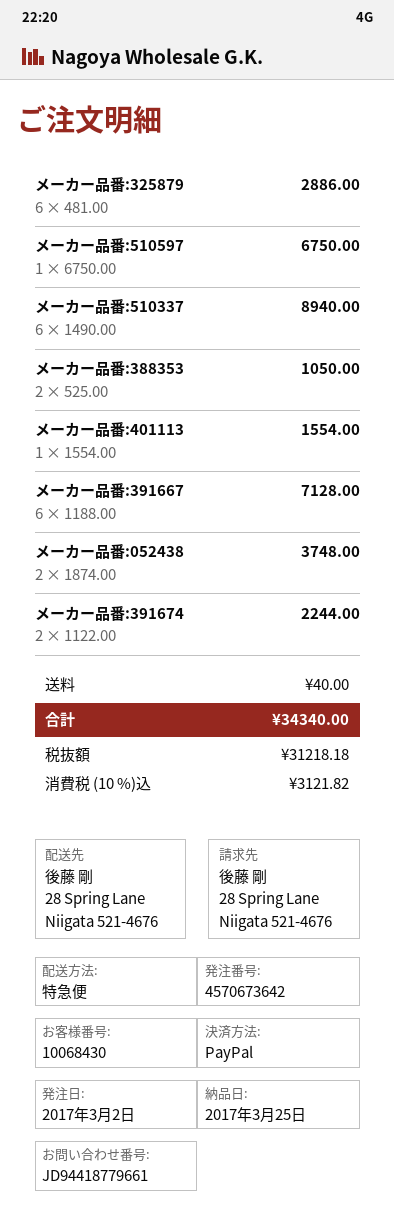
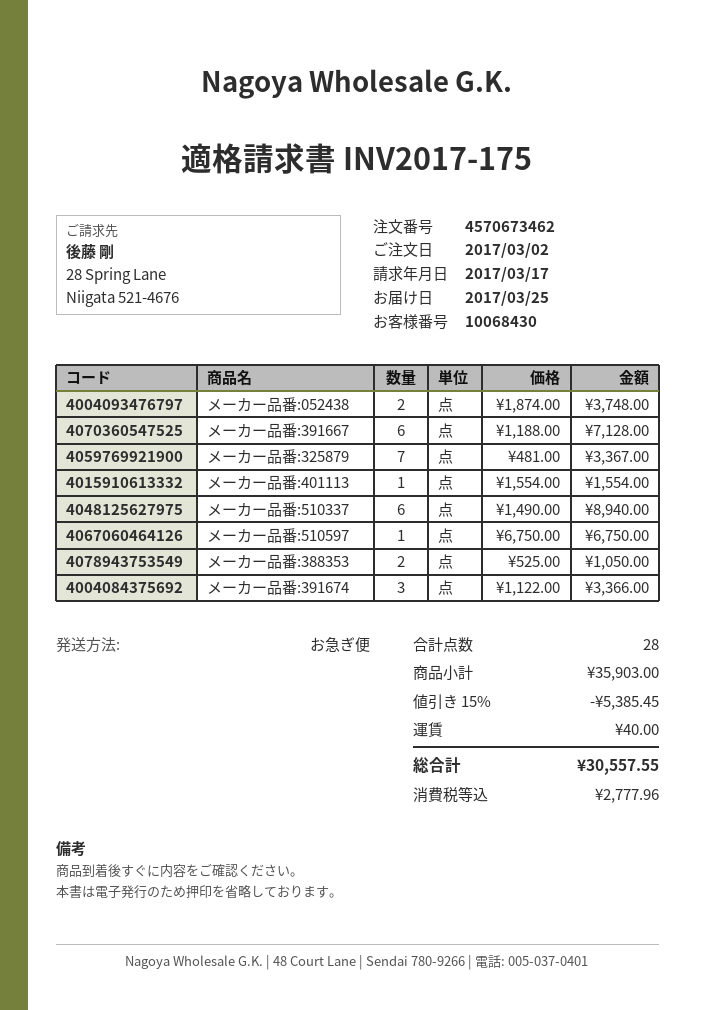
order number: 4570673642 -> 4570673462
メーカー品番:325879: 6 x 481.00 = 2886.00 -> 7 x 481.00 = 3367.00
メーカー品番:391674: 2 x 1122.00 = 2244.00 -> 3 x 1122.00 = 3366.00
discount: none -> 15% = 5385.45
tax: 3121.82 -> 2777.96
total: 34340.00 -> 30557.55

